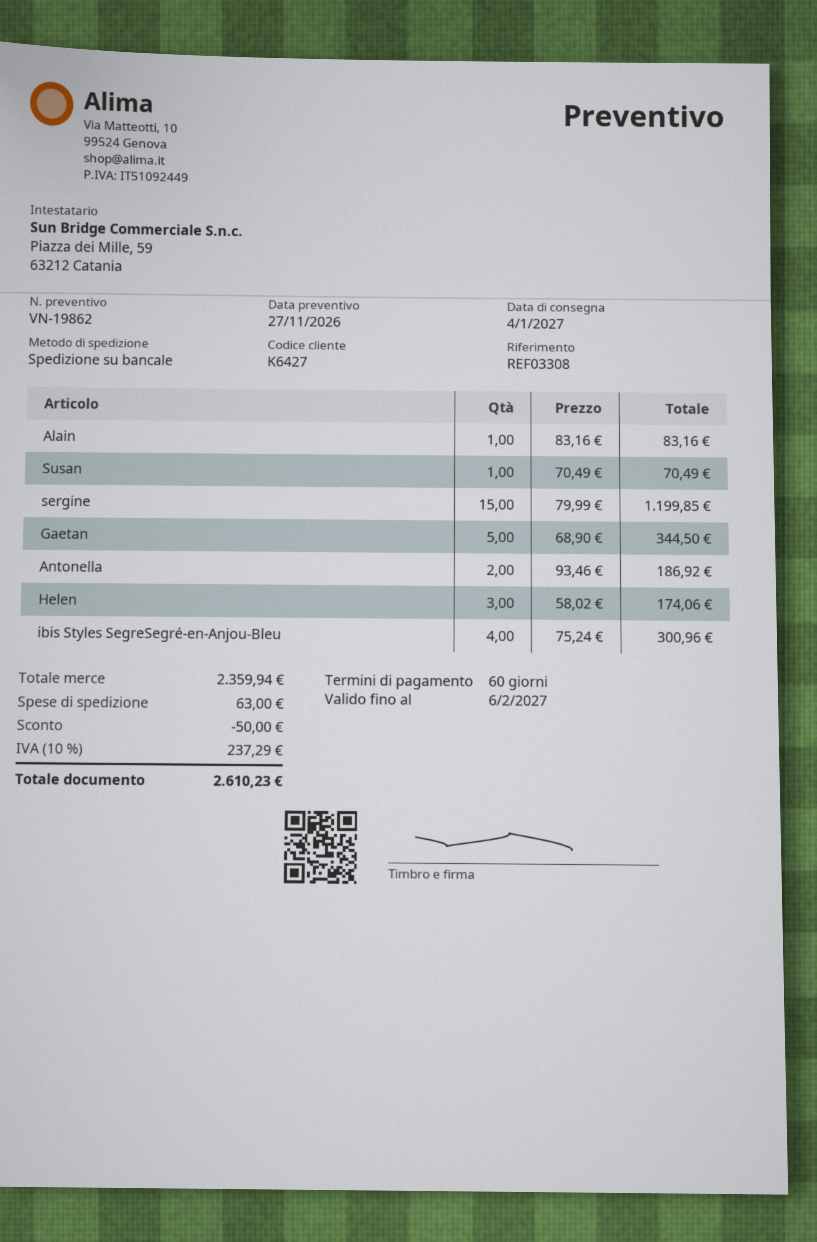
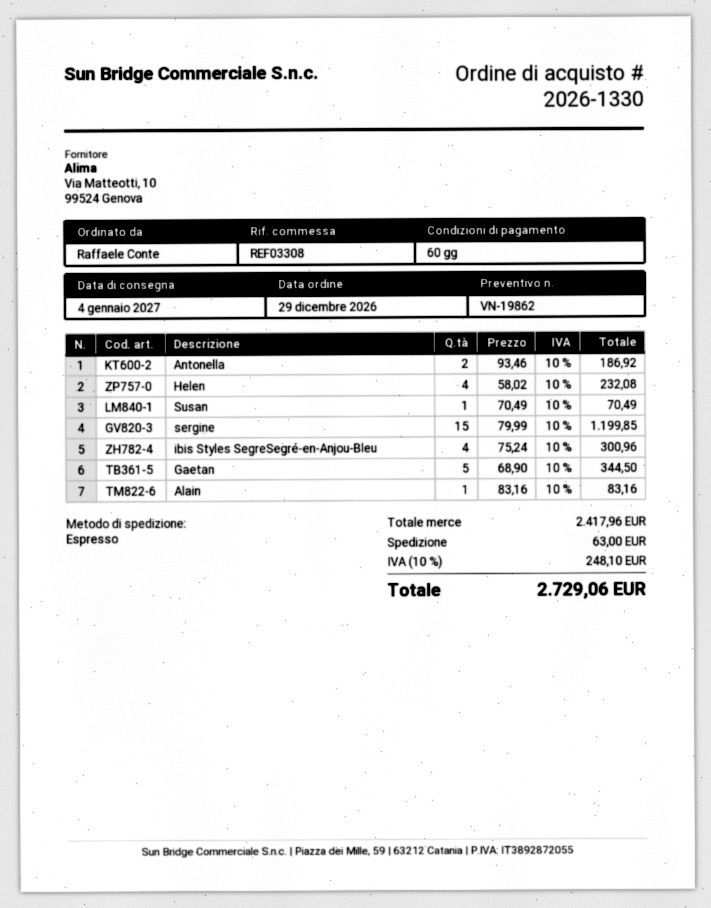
shipping method: pallet freight -> express
Helen: 3 x 58.02 = 174.06 -> 4 x 58.02 = 232.08
subtotal: 2359.94 -> 2417.96
discount: 50.00 -> none
tax: 10% = 237.29 -> 10% = 248.10
total: 2610.23 -> 2729.06

